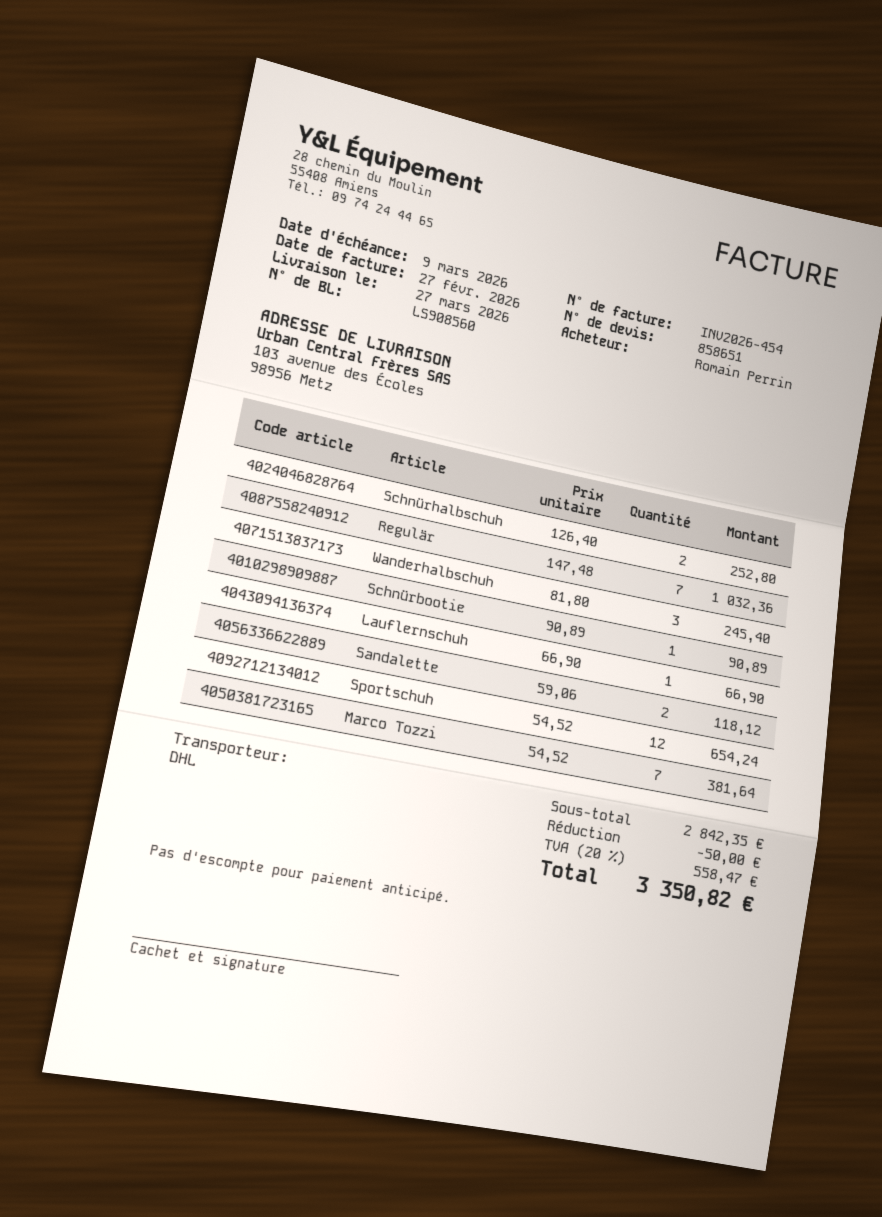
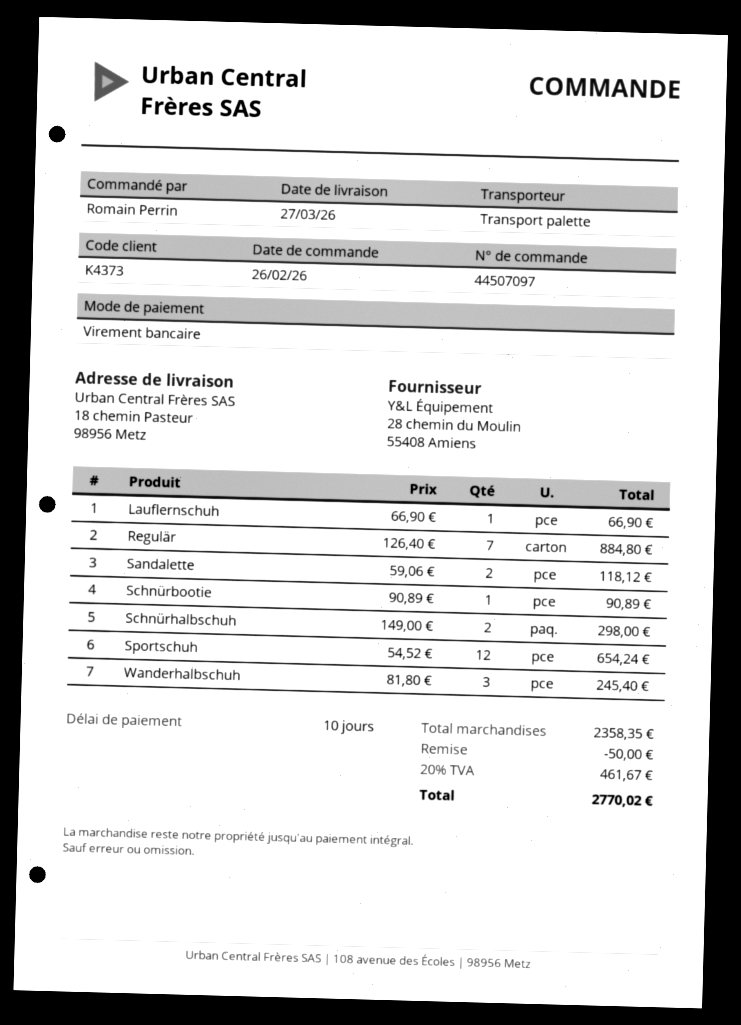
shipping method: DHL -> pallet freight
ship to: 103 avenue des Écoles, 98956 Metz -> 18 chemin Pasteur, 98956 Metz
Schnürhalbschuh: 2 x 126.40 = 252.80 -> 2 x 149.00 = 298.00
Regulär: 7 x 147.48 = 1032.36 -> 7 x 126.40 = 884.80
Marco Tozzi: 7 x 54.52 = 381.64 -> none
subtotal: 2842.35 -> 2358.35
tax: 20% = 558.47 -> 20% = 461.67
total: 3350.82 -> 2770.02

